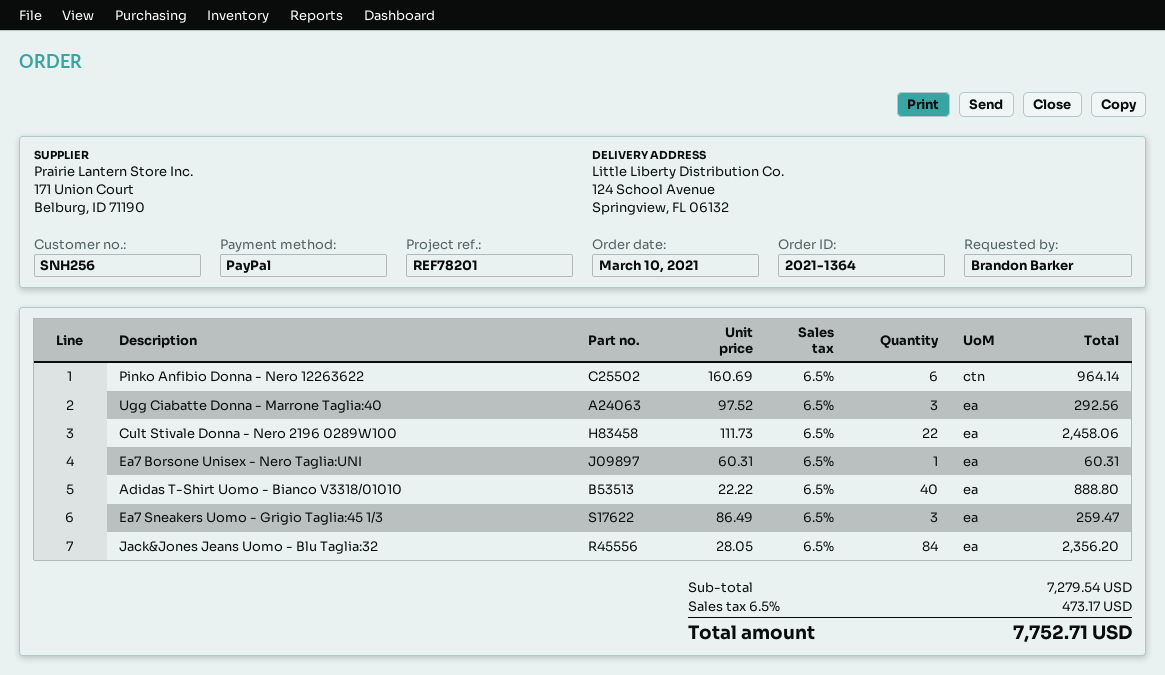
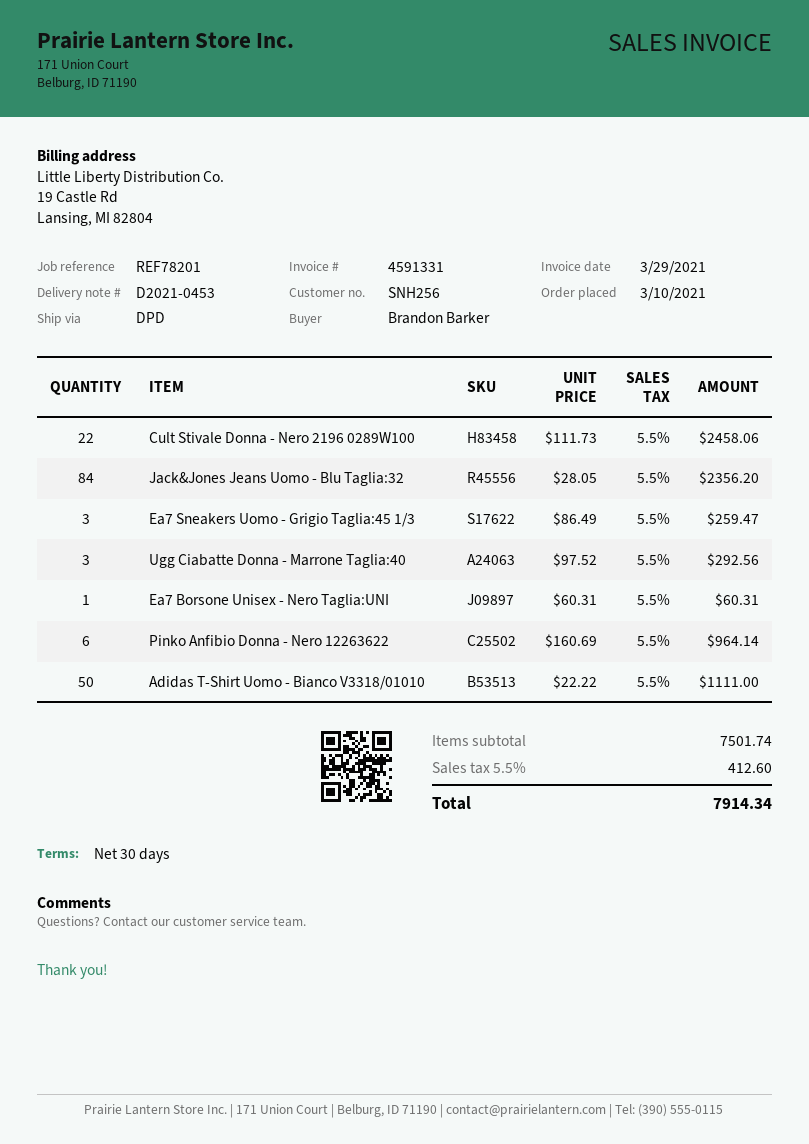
Adidas T-Shirt Uomo - Bianco V3318/01010: 40 x 22.22 = 888.80 -> 50 x 22.22 = 1111.00
subtotal: 7279.54 -> 7501.74
tax: 6.5% = 473.17 -> 5.5% = 412.60
total: 7752.71 -> 7914.34

